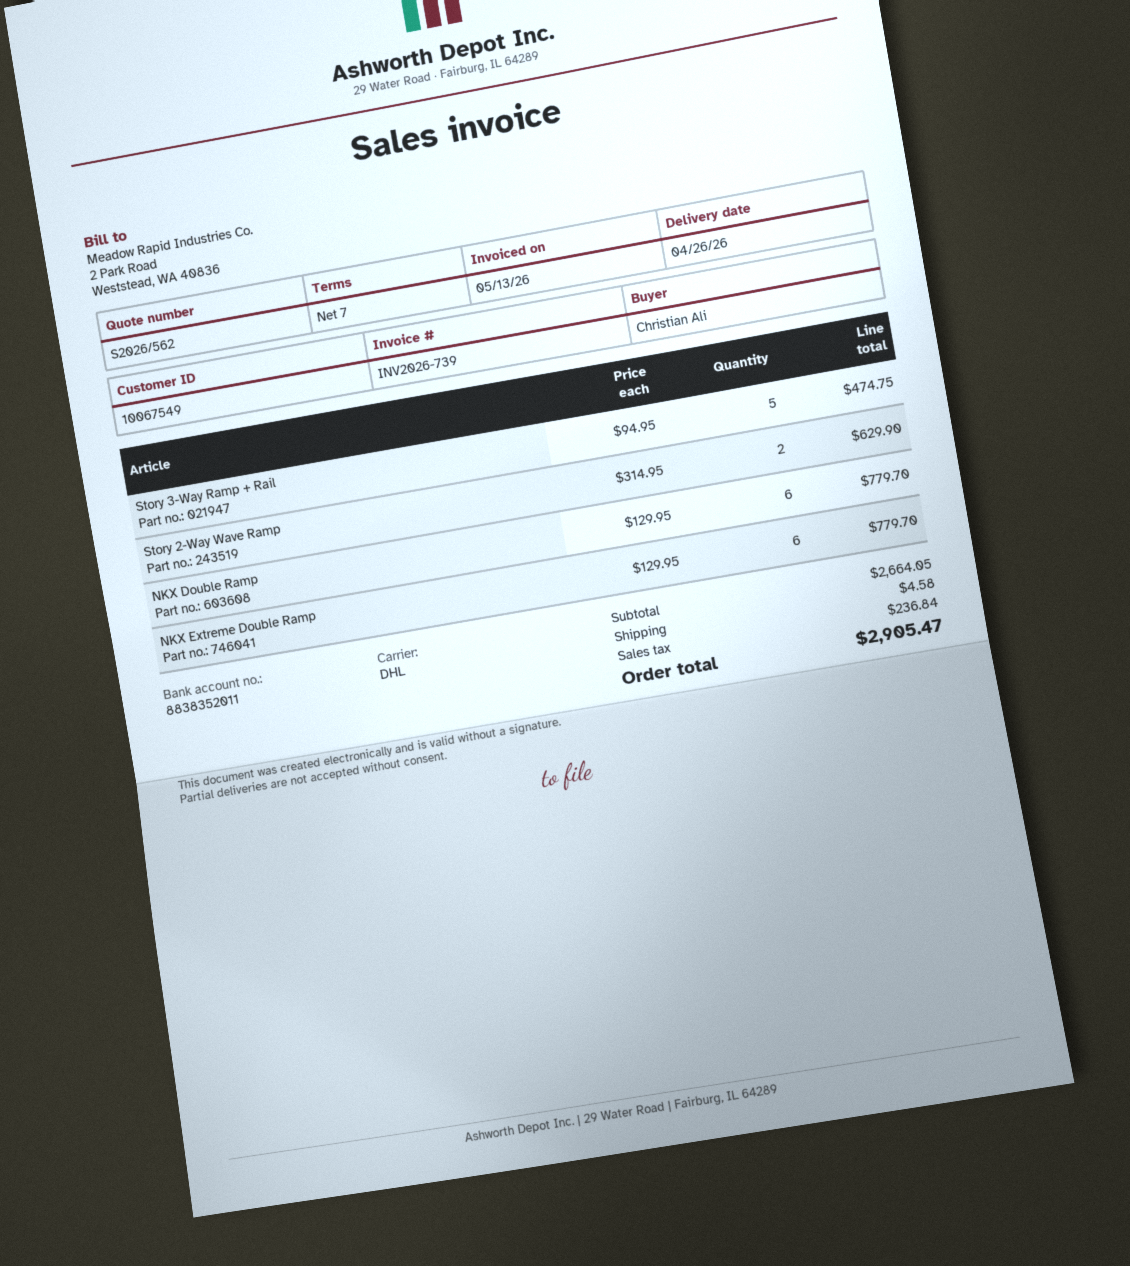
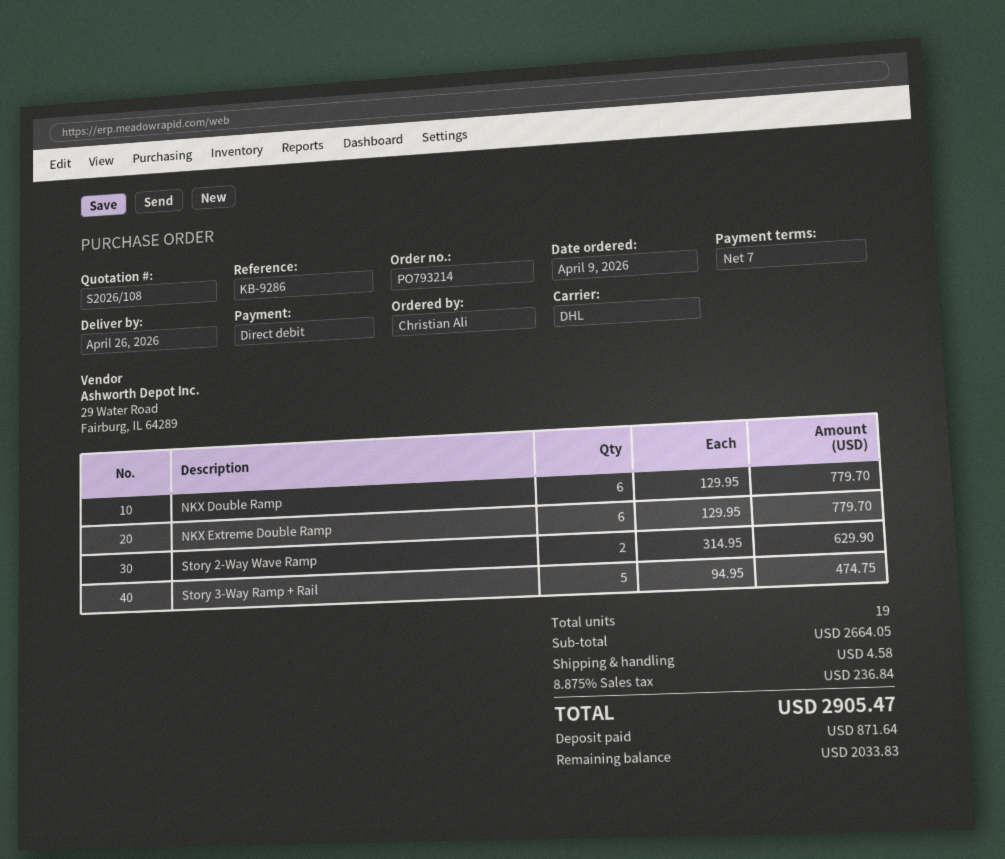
quote number: S2026/562 -> S2026/108

